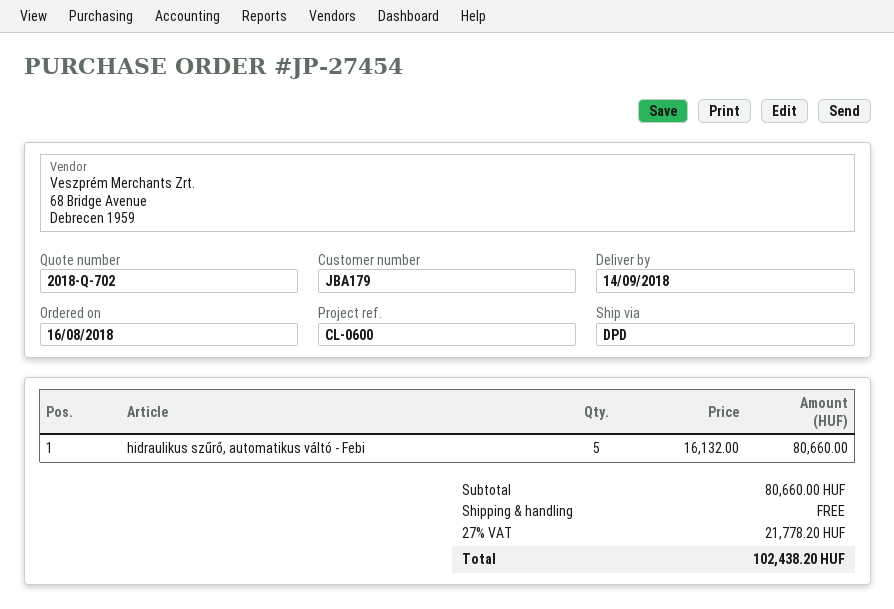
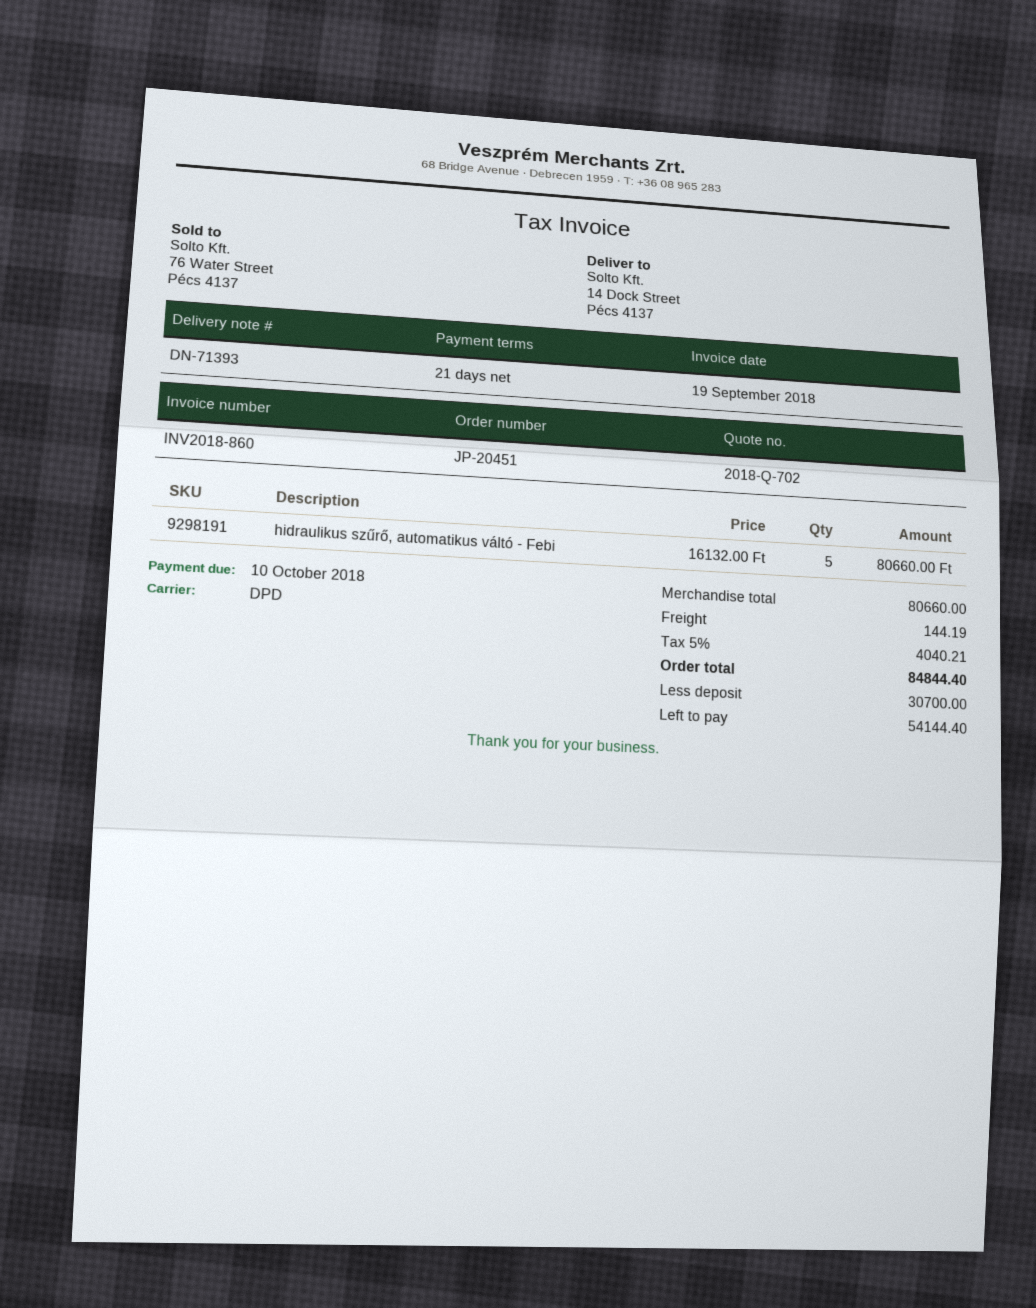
order number: JP-27454 -> JP-20451
shipping: 0.00 -> 144.19
tax: 27% = 21778.20 -> 5% = 4040.21
total: 102438.20 -> 84844.40

